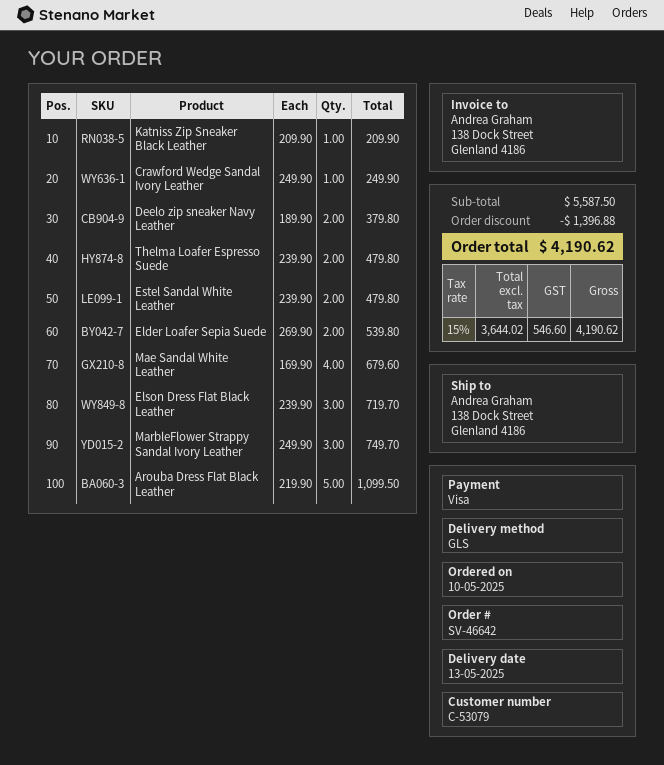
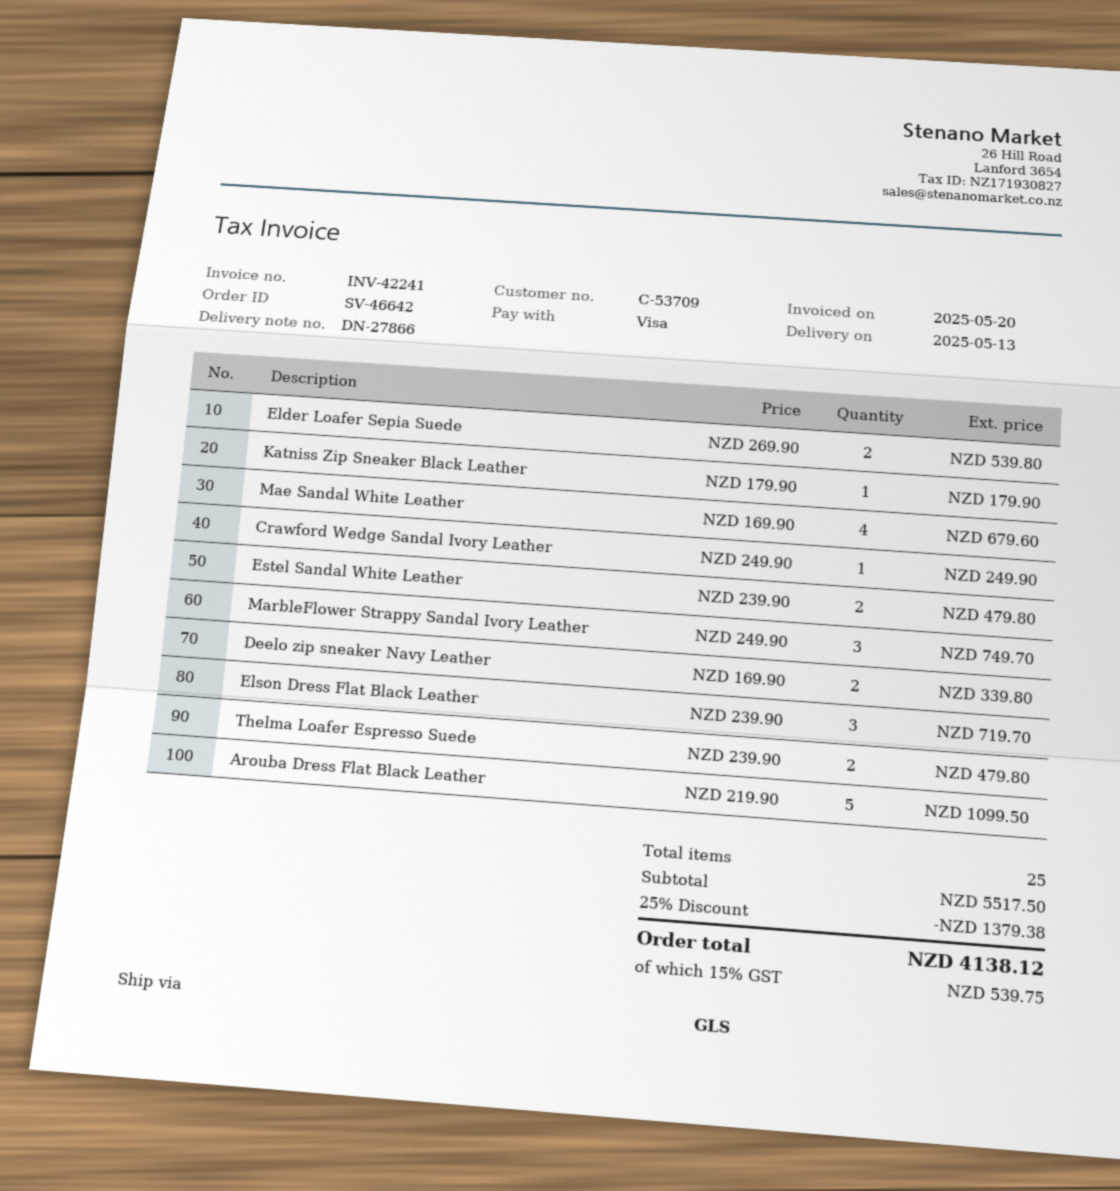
customer number: C-53079 -> C-53709
Katniss Zip Sneaker Black Leather: 1 x 209.90 = 209.90 -> 1 x 179.90 = 179.90
Deelo zip sneaker Navy Leather: 2 x 189.90 = 379.80 -> 2 x 169.90 = 339.80
subtotal: 5587.50 -> 5517.50
discount: 1396.88 -> 1379.38
tax: 15% = 546.60 -> 15% = 539.75
total: 4190.62 -> 4138.12

